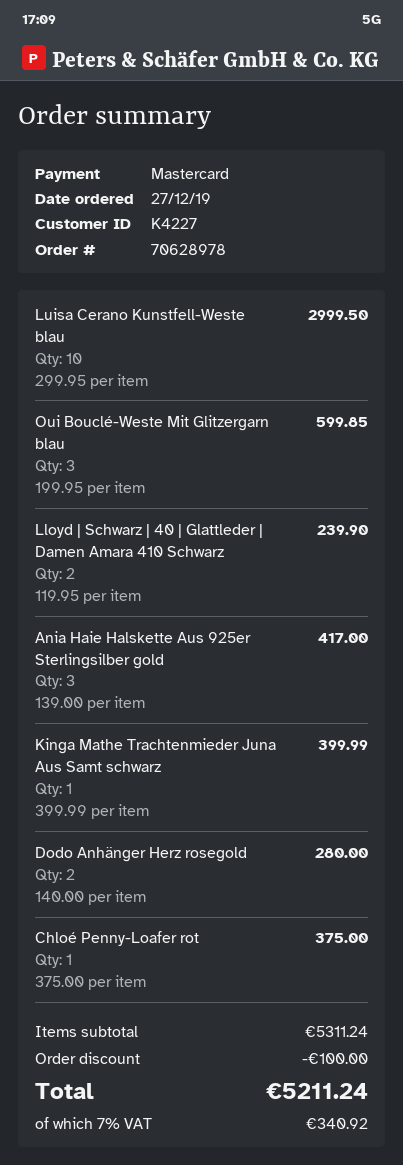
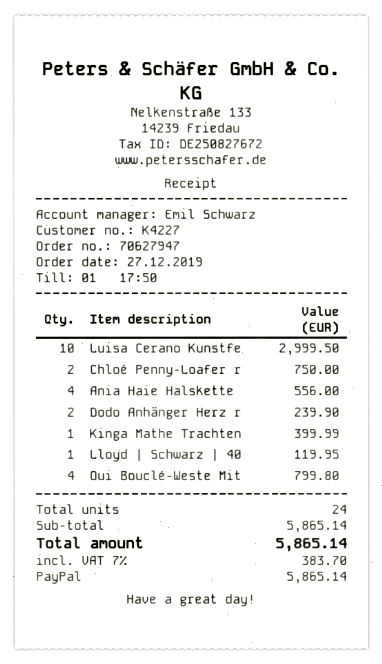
order number: 70628978 -> 70627947
payment method: Mastercard -> PayPal
Oui Bouclé-Weste Mit Glitzergarn blau: 3 for 599.85 -> 4 for 799.80
Lloyd | Schwarz | 40 | Glattleder | Damen Amara 410 Schwarz: 2 for 239.90 -> 1 for 119.95
Ania Haie Halskette Aus 925er Sterlingsilber gold: 3 for 417.00 -> 4 for 556.00
Dodo Anhänger Herz rosegold: 2 for 280.00 -> 2 for 239.90
Chloé Penny-Loafer rot: 1 for 375.00 -> 2 for 750.00
subtotal: 5311.24 -> 5865.14
discount: 100.00 -> none
tax: 7% = 340.92 -> 7% = 383.70
total: 5211.24 -> 5865.14

